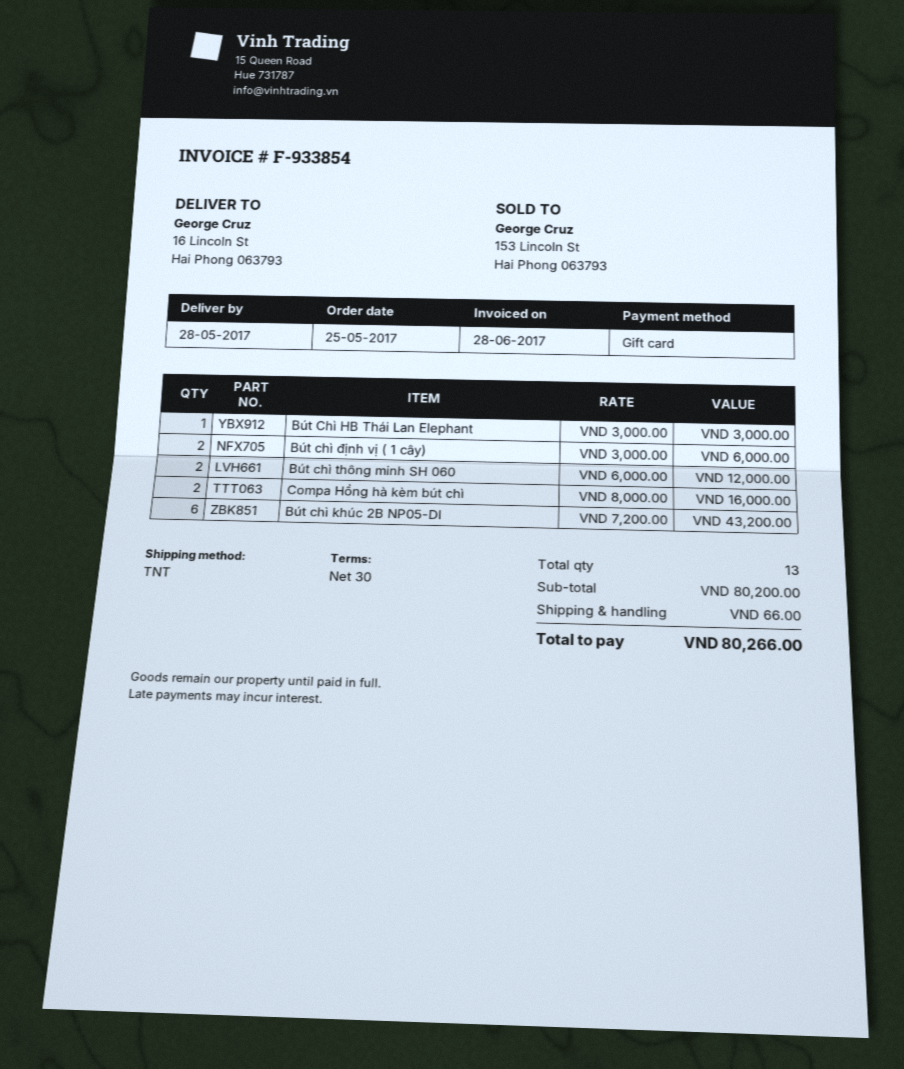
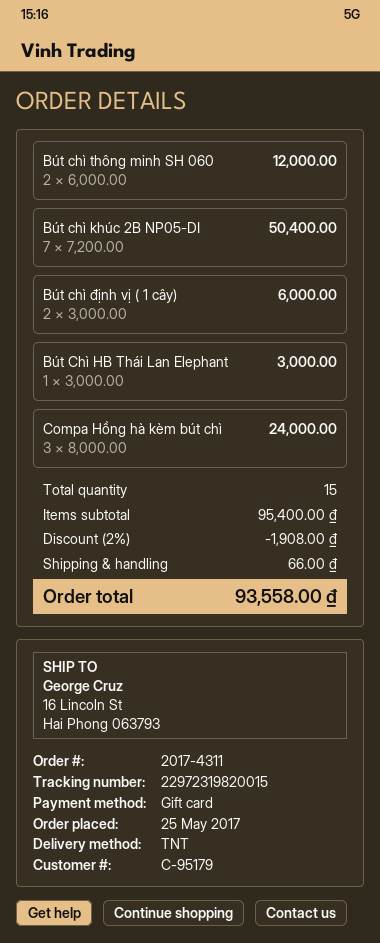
Compa Hồng hà kèm bút chì: 2 x 8000.00 = 16000.00 -> 3 x 8000.00 = 24000.00
Bút chì khúc 2B NP05-DI: 6 x 7200.00 = 43200.00 -> 7 x 7200.00 = 50400.00
total quantity: 13 -> 15
subtotal: 80200.00 -> 95400.00
discount: none -> 2% = 1908.00
total: 80266.00 -> 93558.00

